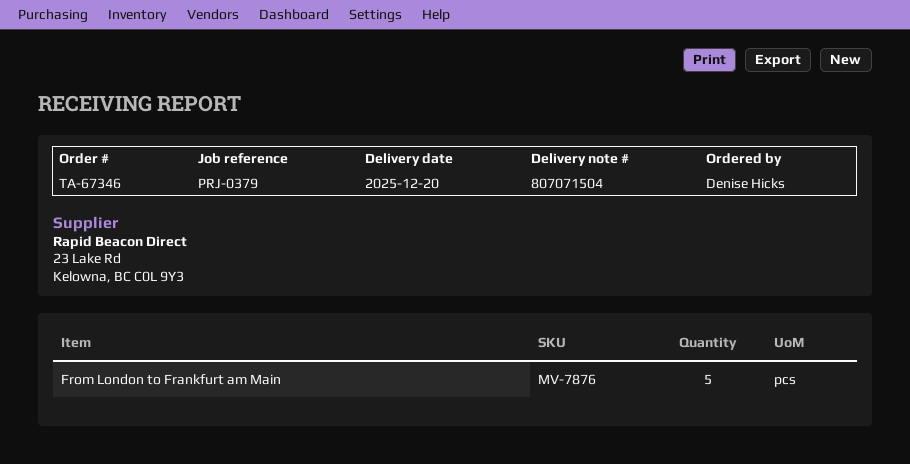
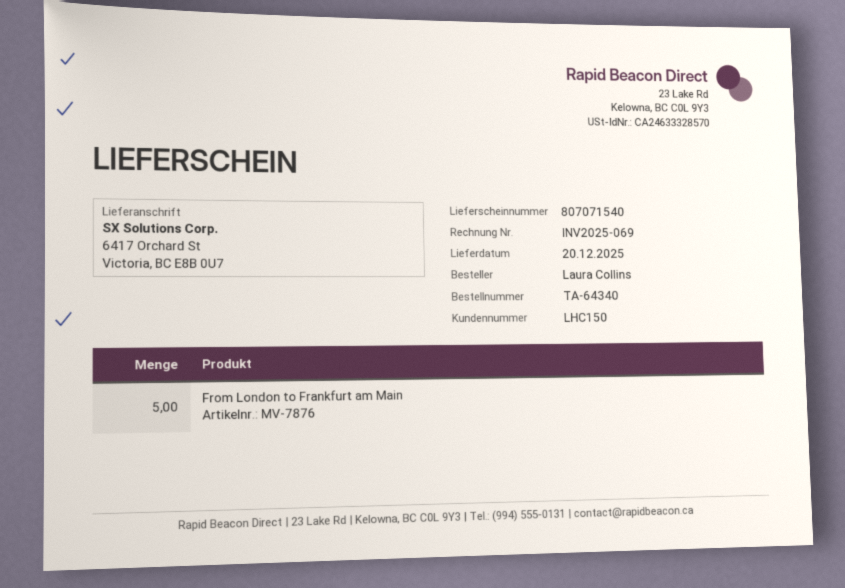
order number: TA-67346 -> TA-64340
delivery note number: 807071504 -> 807071540
ordered by: Denise Hicks -> Laura Collins

